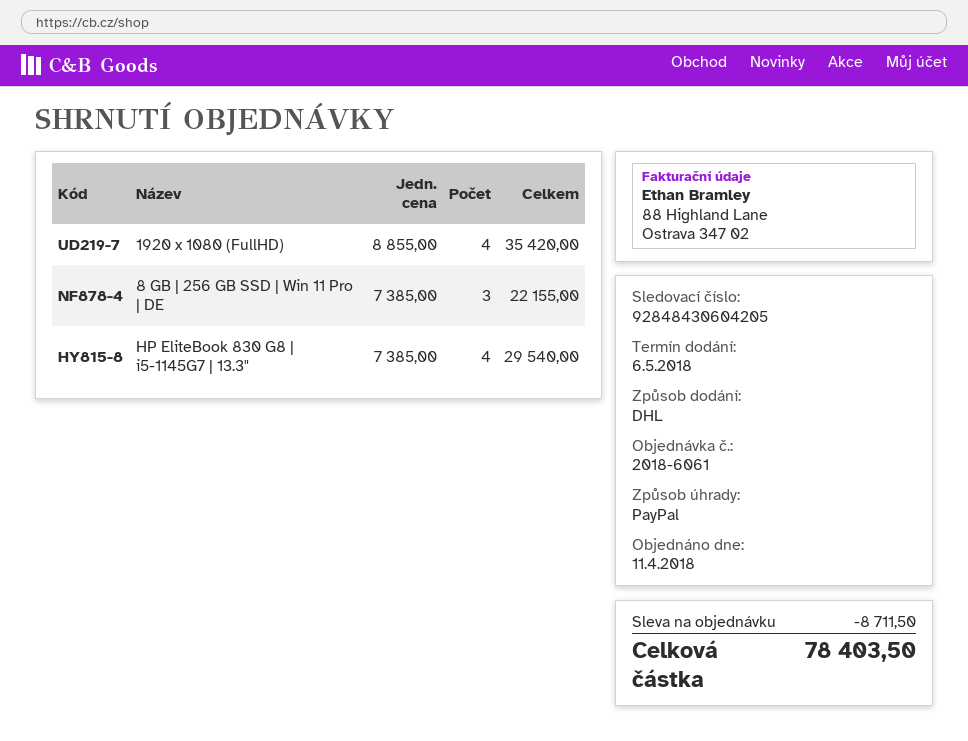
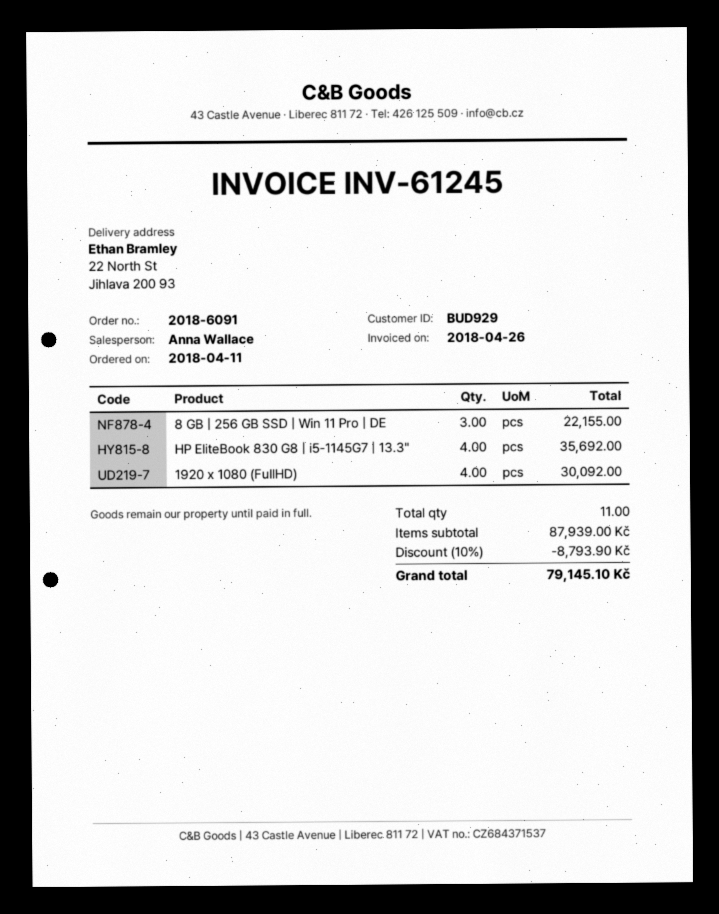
order number: 2018-6061 -> 2018-6091
1920 x 1080 (FullHD): 4 for 35420.00 -> 4 for 30092.00
HP EliteBook 830 G8 | i5-1145G7 | 13.3": 4 for 29540.00 -> 4 for 35692.00
discount: 8711.50 -> 8793.90
total: 78403.50 -> 79145.10

